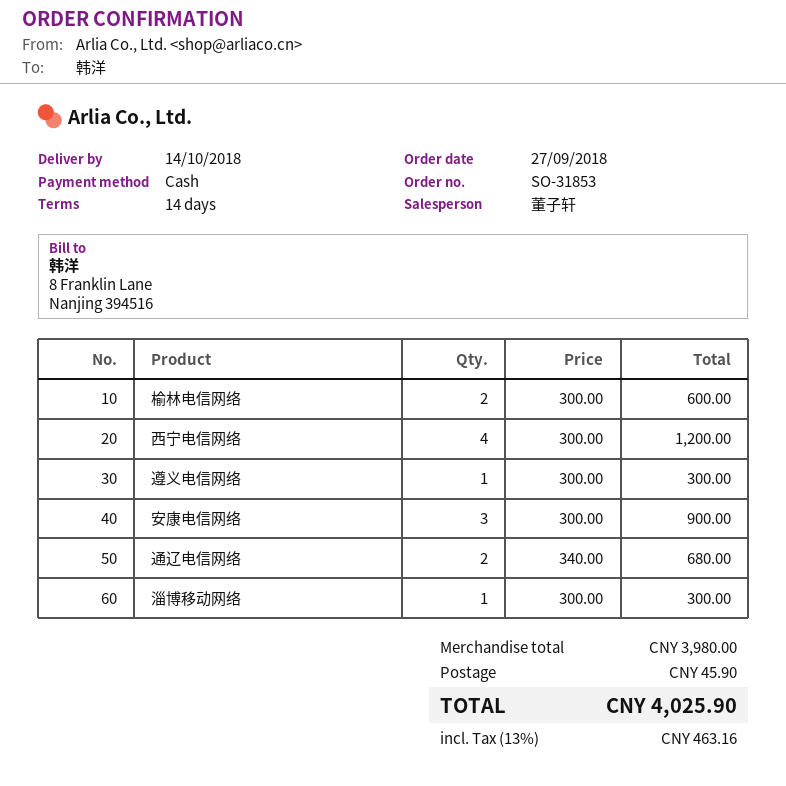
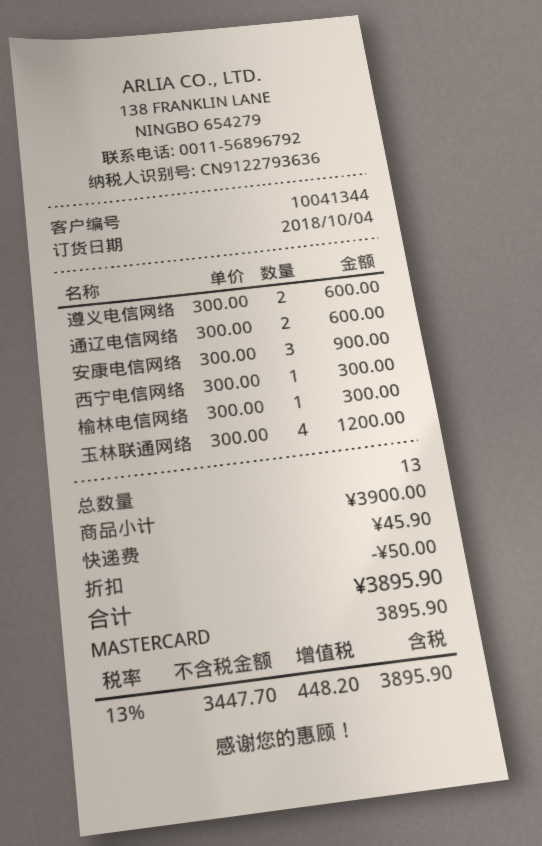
order date: 2018-09-27 -> 2018-10-04
payment method: cash -> Mastercard
榆林电信网络: 2 x 300.00 = 600.00 -> 1 x 300.00 = 300.00
西宁电信网络: 4 x 300.00 = 1200.00 -> 1 x 300.00 = 300.00
遵义电信网络: 1 x 300.00 = 300.00 -> 2 x 300.00 = 600.00
通辽电信网络: 2 x 340.00 = 680.00 -> 2 x 300.00 = 600.00
淄博移动网络: 1 x 300.00 = 300.00 -> none
玉林联通网络: none -> 4 x 300.00 = 1200.00
subtotal: 3980.00 -> 3900.00
discount: none -> 50.00
tax: 13% = 463.16 -> 13% = 448.20
total: 4025.90 -> 3895.90

